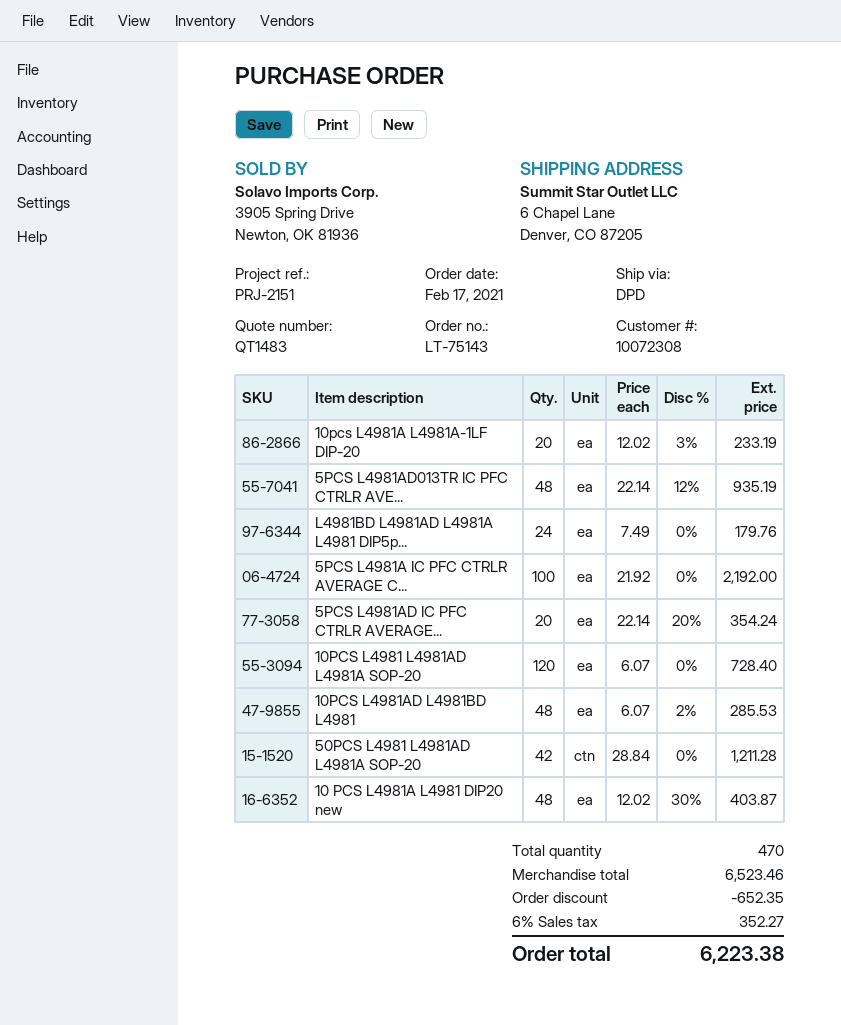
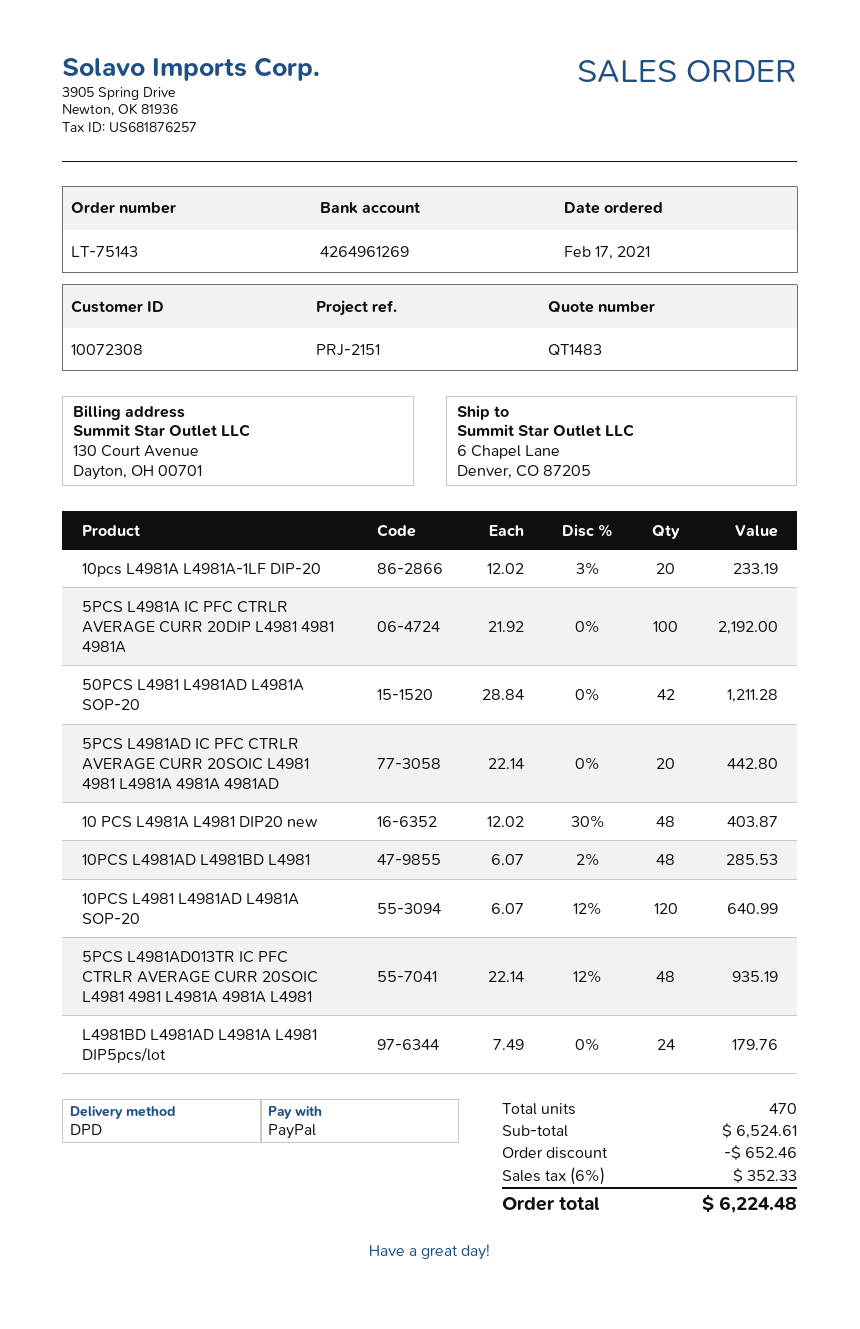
5PCS L4981AD IC PFC CTRLR AVERAGE...: 20 x 22.14 - 20% = 354.24 -> 20 x 22.14 = 442.80
10PCS L4981 L4981AD L4981A SOP-20: 120 x 6.07 = 728.40 -> 120 x 6.07 - 12% = 640.99
subtotal: 6523.46 -> 6524.61
discount: 652.35 -> 652.46
tax: 6% = 352.27 -> 6% = 352.33
total: 6223.38 -> 6224.48

